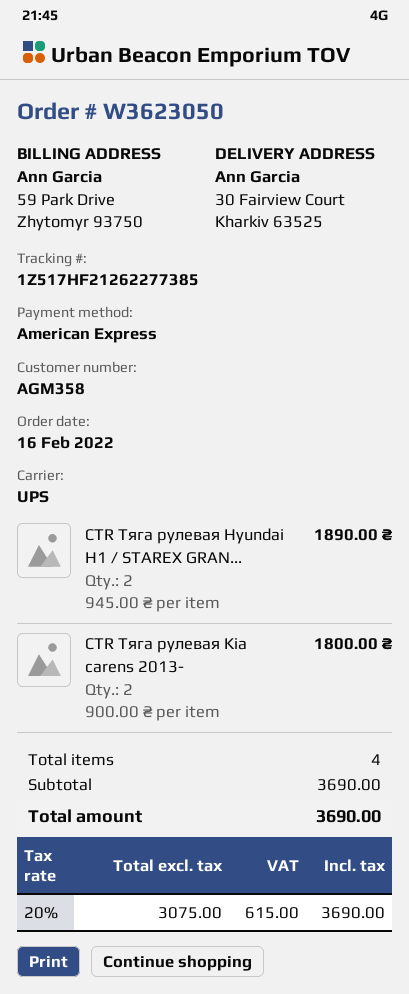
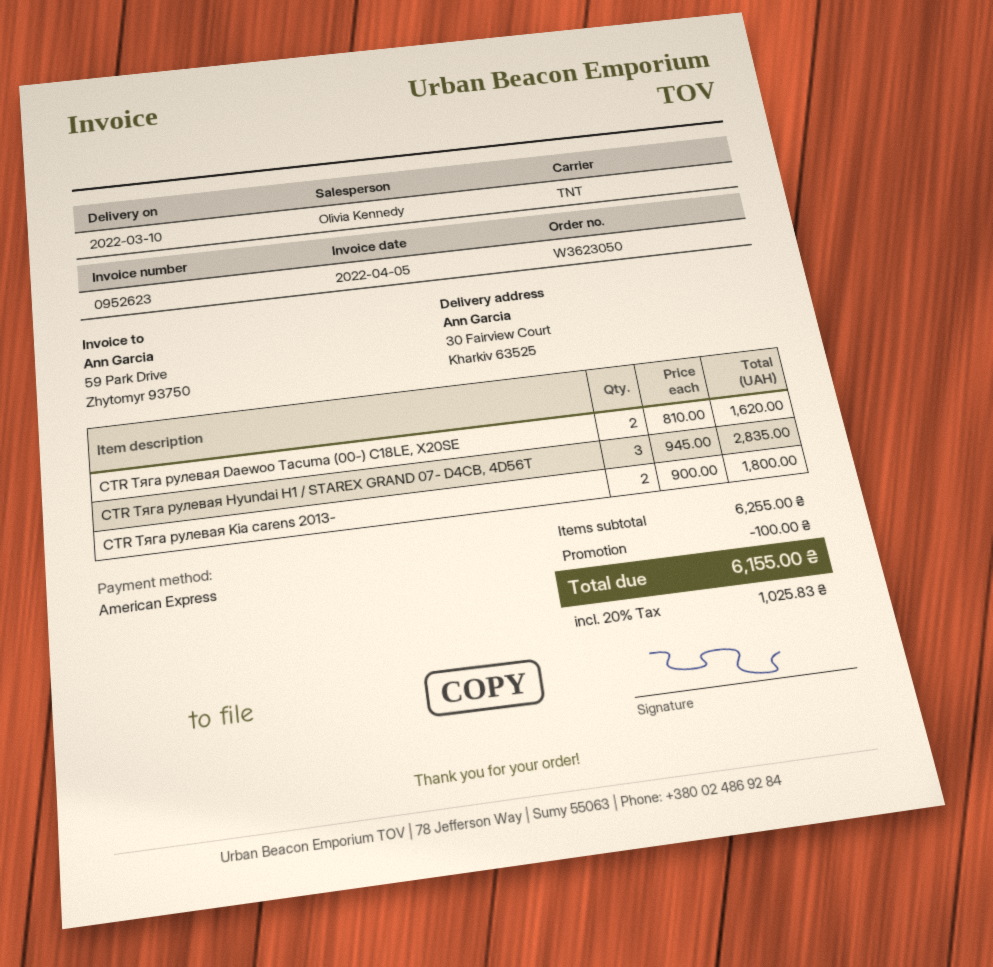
shipping method: UPS -> TNT
CTR Тяга рулевая Hyundai H1 / STAREX GRAN...: 2 x 945.00 = 1890.00 -> 3 x 945.00 = 2835.00
CTR Тяга рулевая Daewoo Tacuma (00-) C18LE, X20SE: none -> 2 x 810.00 = 1620.00
subtotal: 3690.00 -> 6255.00
discount: none -> 100.00
tax: 20% = 615.00 -> 20% = 1025.83
total: 3690.00 -> 6155.00

